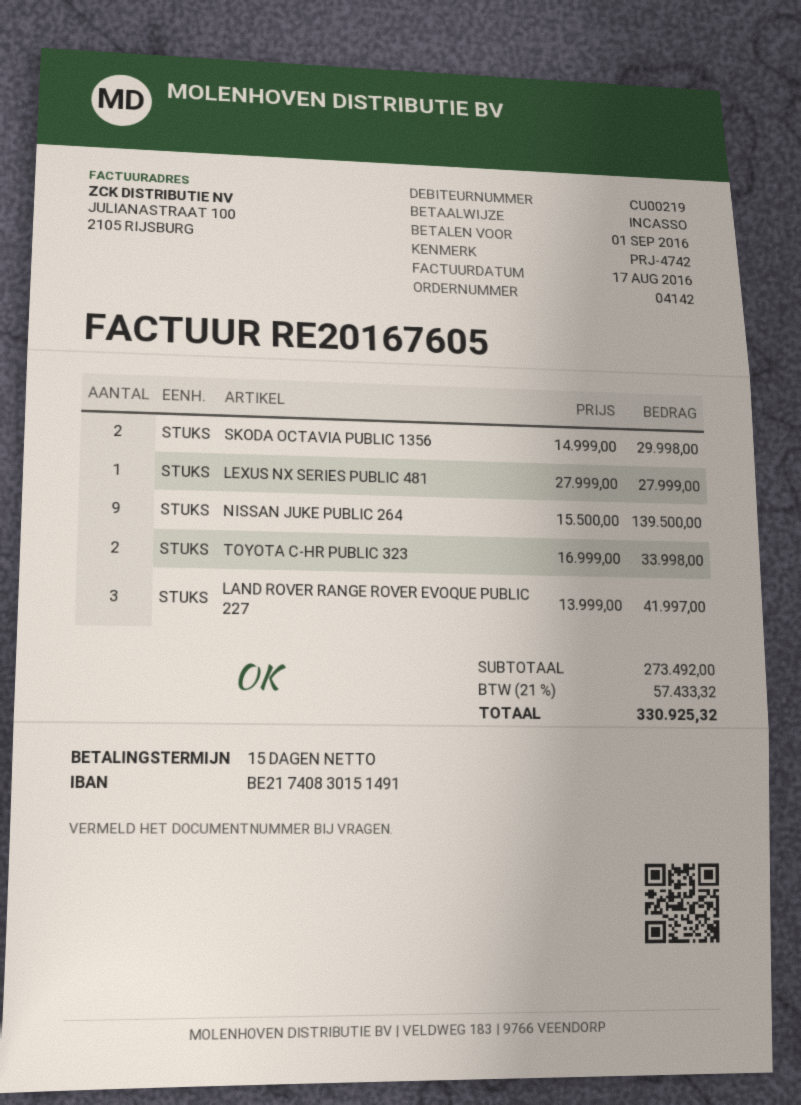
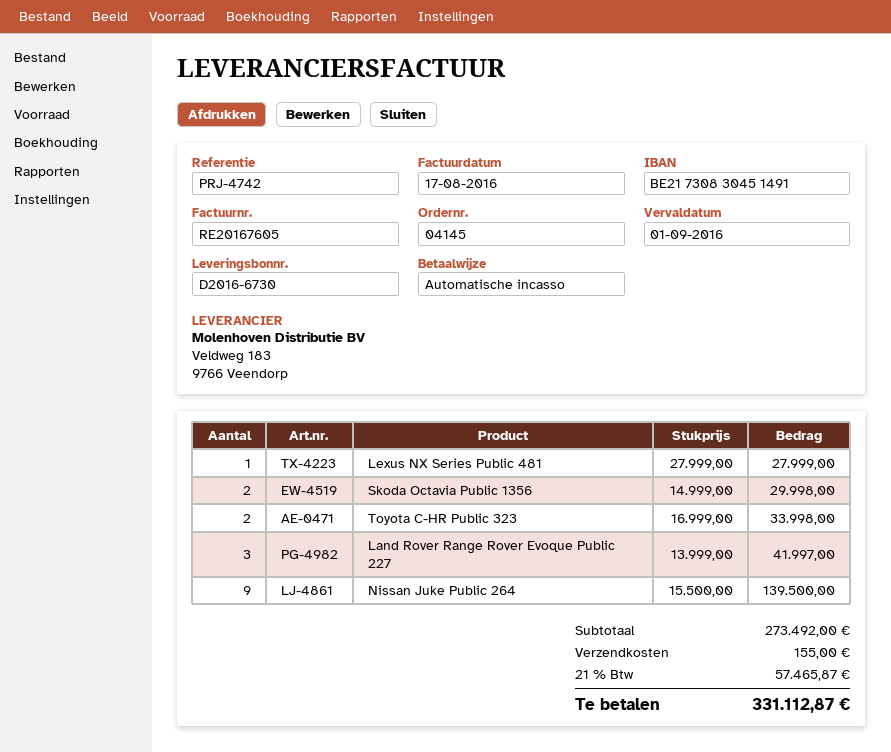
order number: 04142 -> 04145
bank account: BE21740830151491 -> BE21730830451491
shipping: none -> 155.00
tax: 21% = 57433.32 -> 21% = 57465.87
total: 330925.32 -> 331112.87

